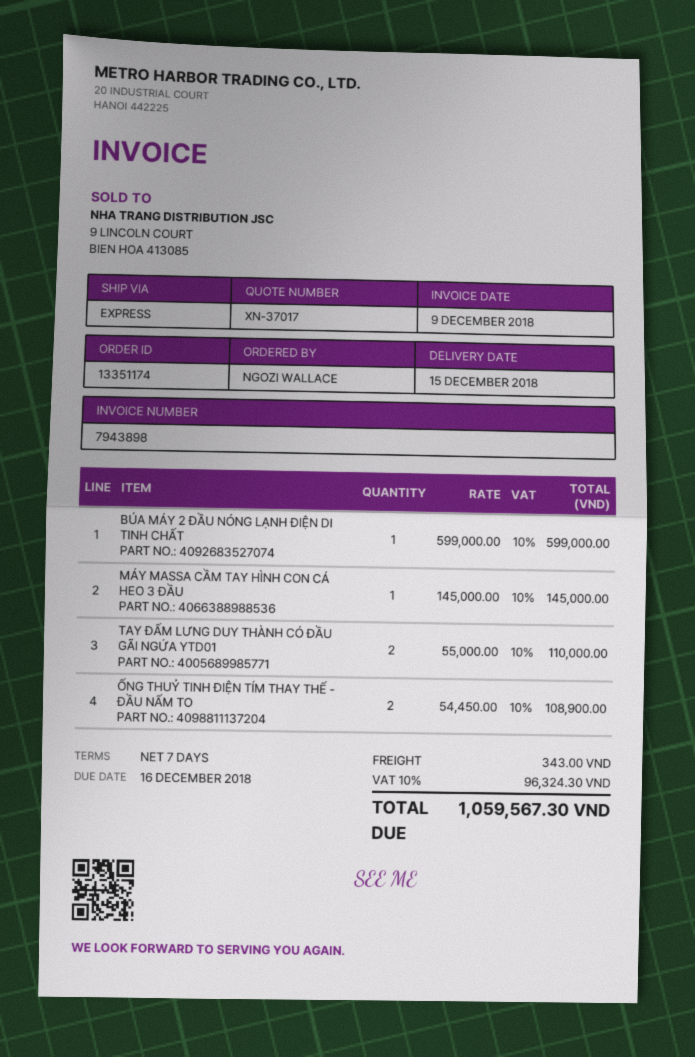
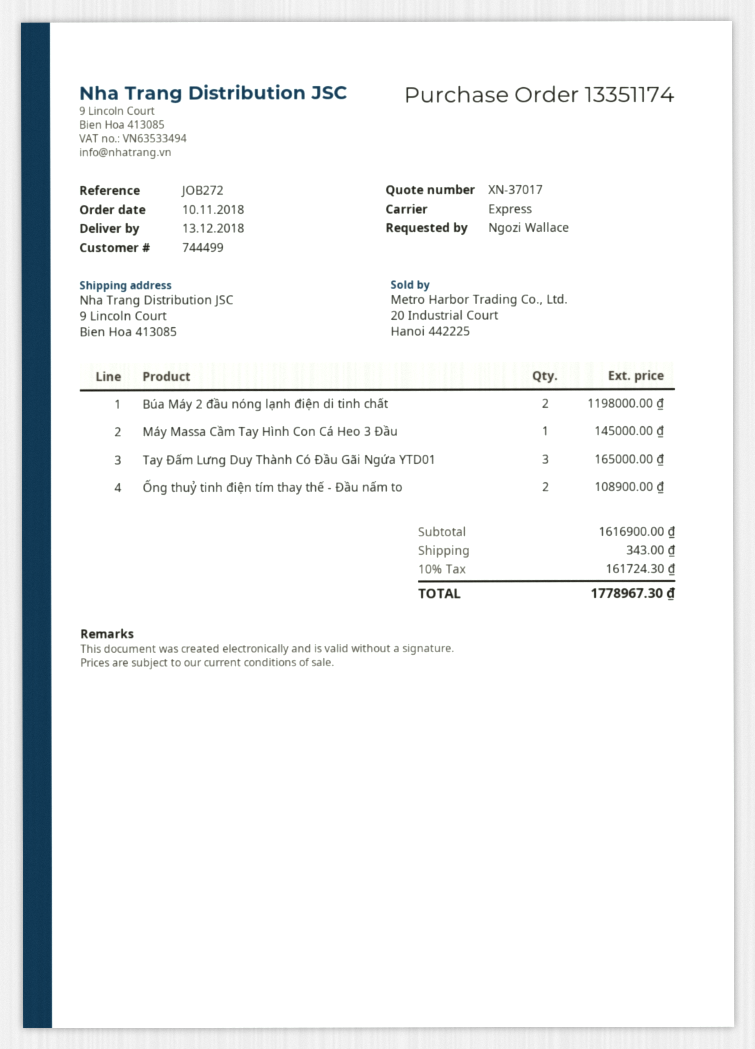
delivery date: 2018-12-15 -> 2018-12-13
BÚA MÁY 2 ĐẦU NÓNG LẠNH ĐIỆN DI TINH CHẤT: 1 for 599000.00 -> 2 for 1198000.00
TAY ĐẤM LƯNG DUY THÀNH CÓ ĐẦU GÃI NGỨA YTD01: 2 for 110000.00 -> 3 for 165000.00
tax: 10% = 96324.30 -> 10% = 161724.30
total: 1059567.30 -> 1778967.30

